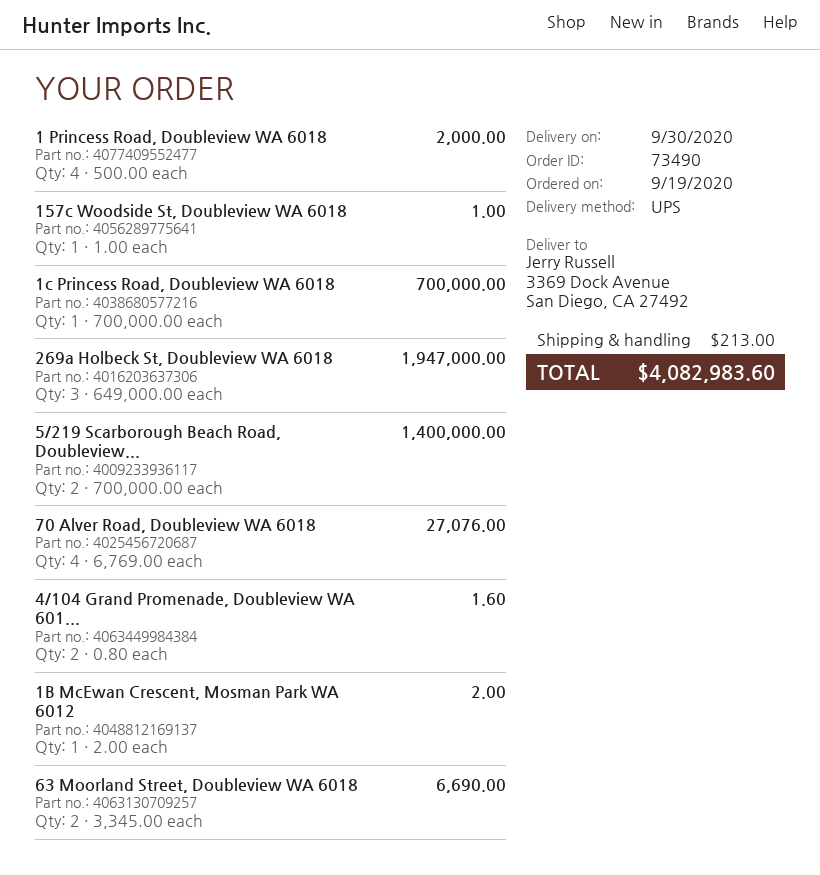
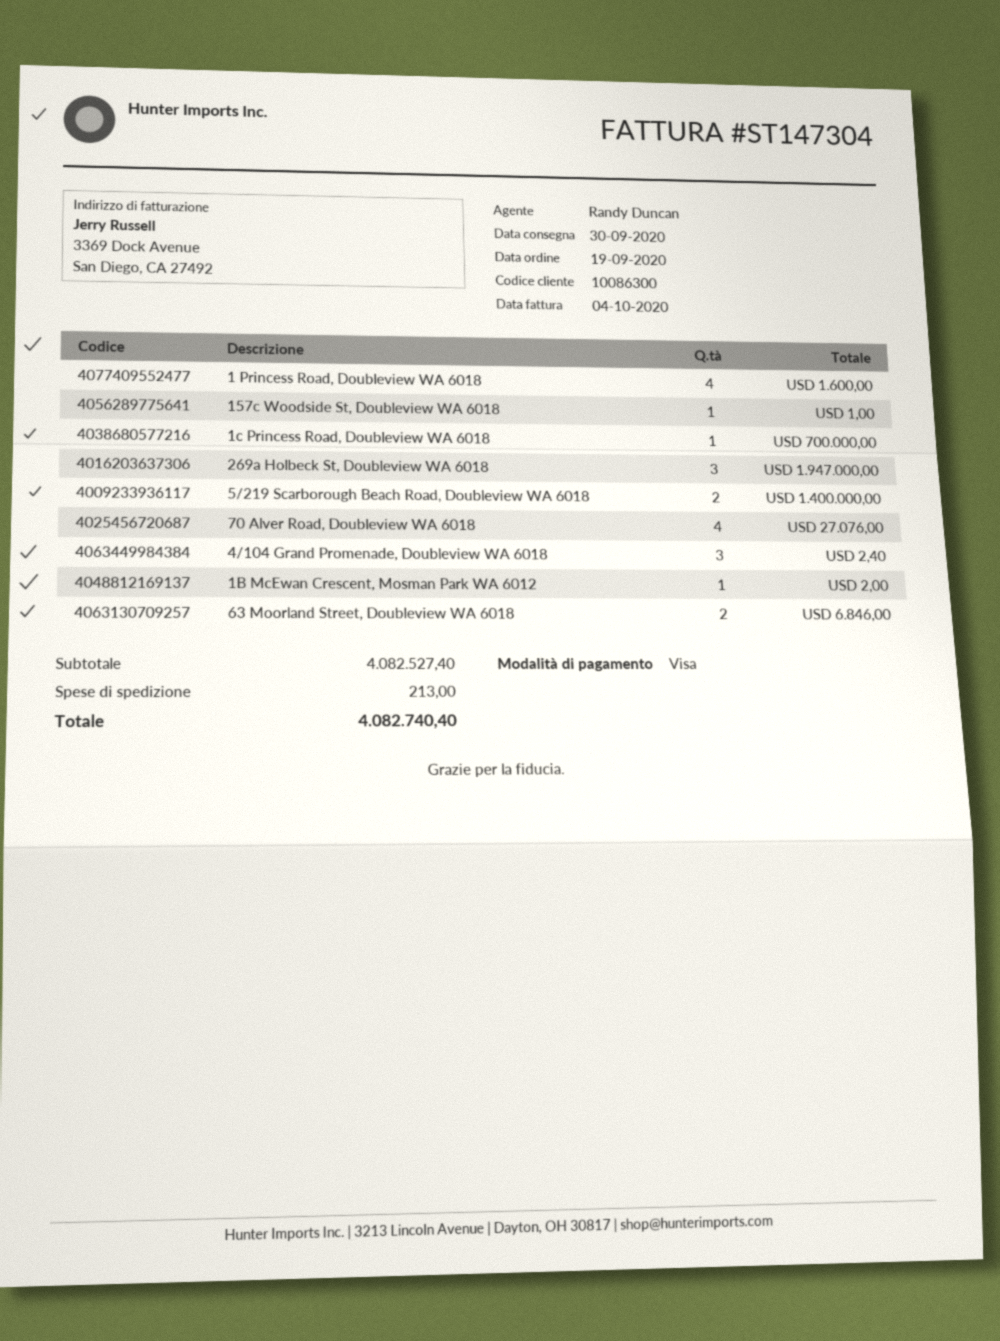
1 Princess Road, Doubleview WA 6018: 4 for 2000.00 -> 4 for 1600.00
4/104 Grand Promenade, Doubleview WA 601...: 2 for 1.60 -> 3 for 2.40
63 Moorland Street, Doubleview WA 6018: 2 for 6690.00 -> 2 for 6846.00
total: 4082983.60 -> 4082740.40

